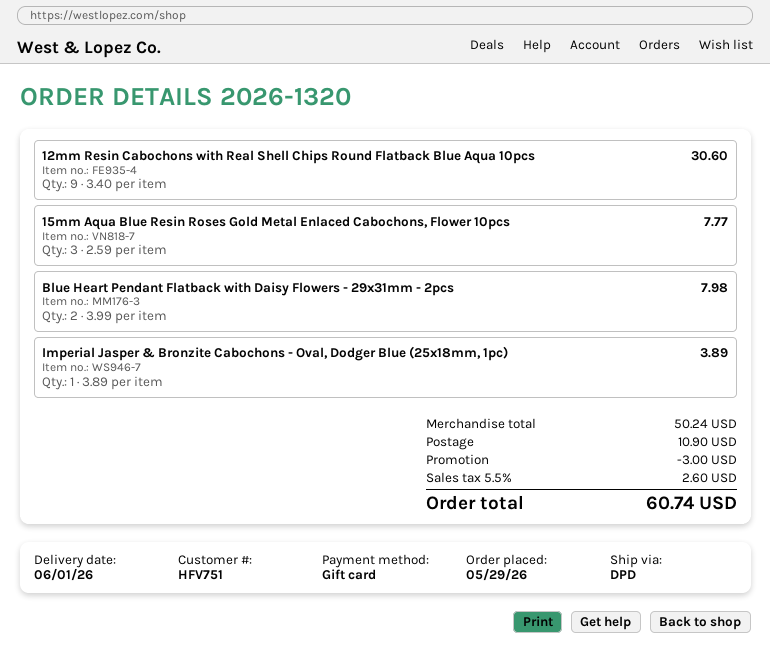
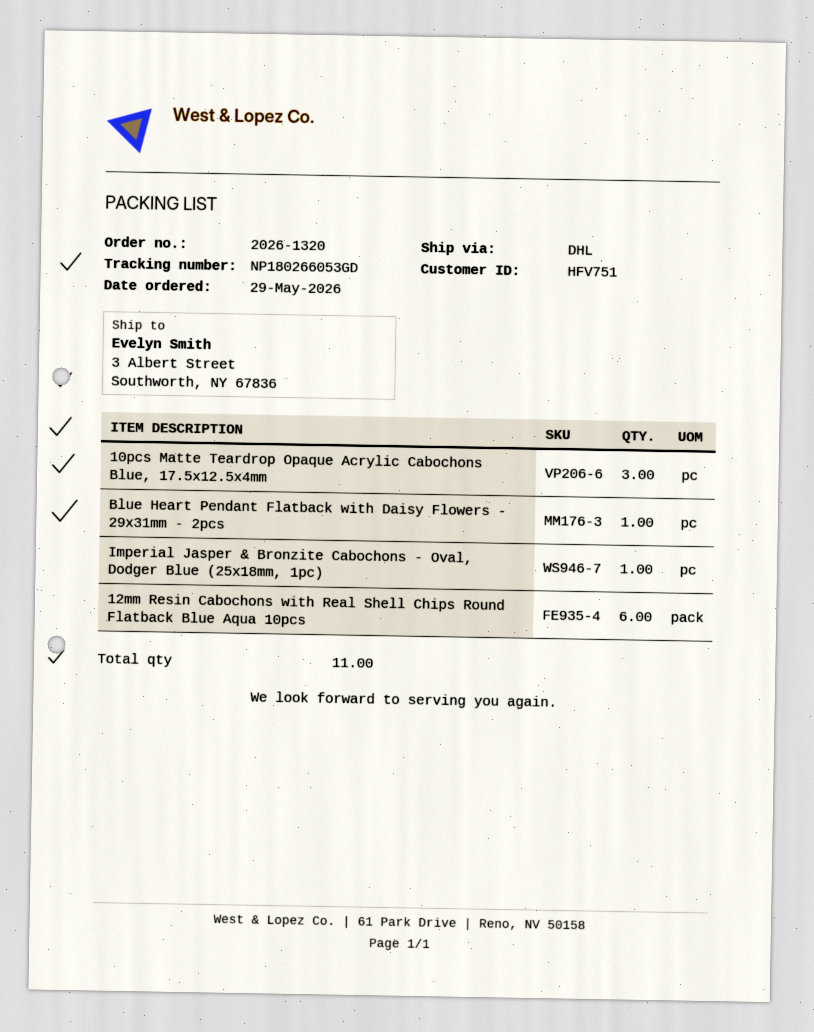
shipping method: DPD -> DHL
12mm Resin Cabochons with Real Shell Chips Round Flatback Blue Aqua 10pcs: 9 -> 6
15mm Aqua Blue Resin Roses Gold Metal Enlaced Cabochons, Flower 10pcs: 3 -> none
Blue Heart Pendant Flatback with Daisy Flowers - 29x31mm - 2pcs: 2 -> 1
10pcs Matte Teardrop Opaque Acrylic Cabochons Blue, 17.5x12.5x4mm: none -> 3

